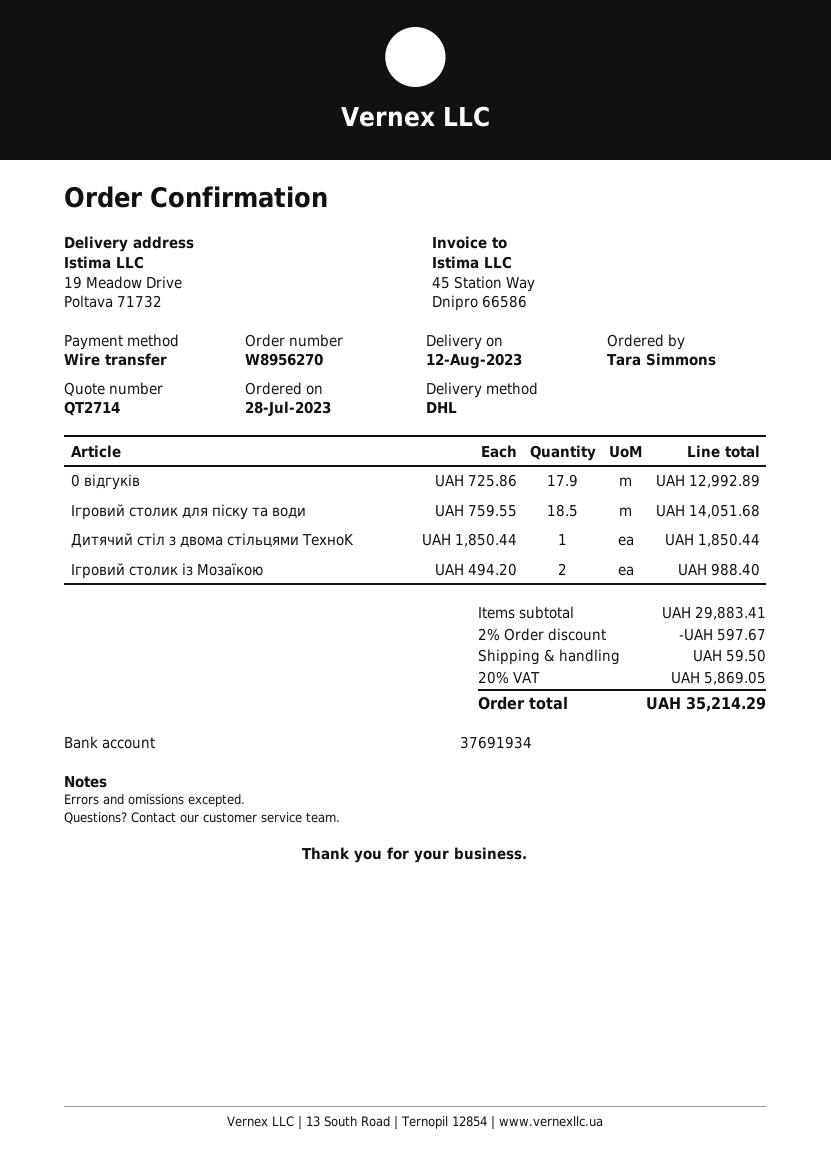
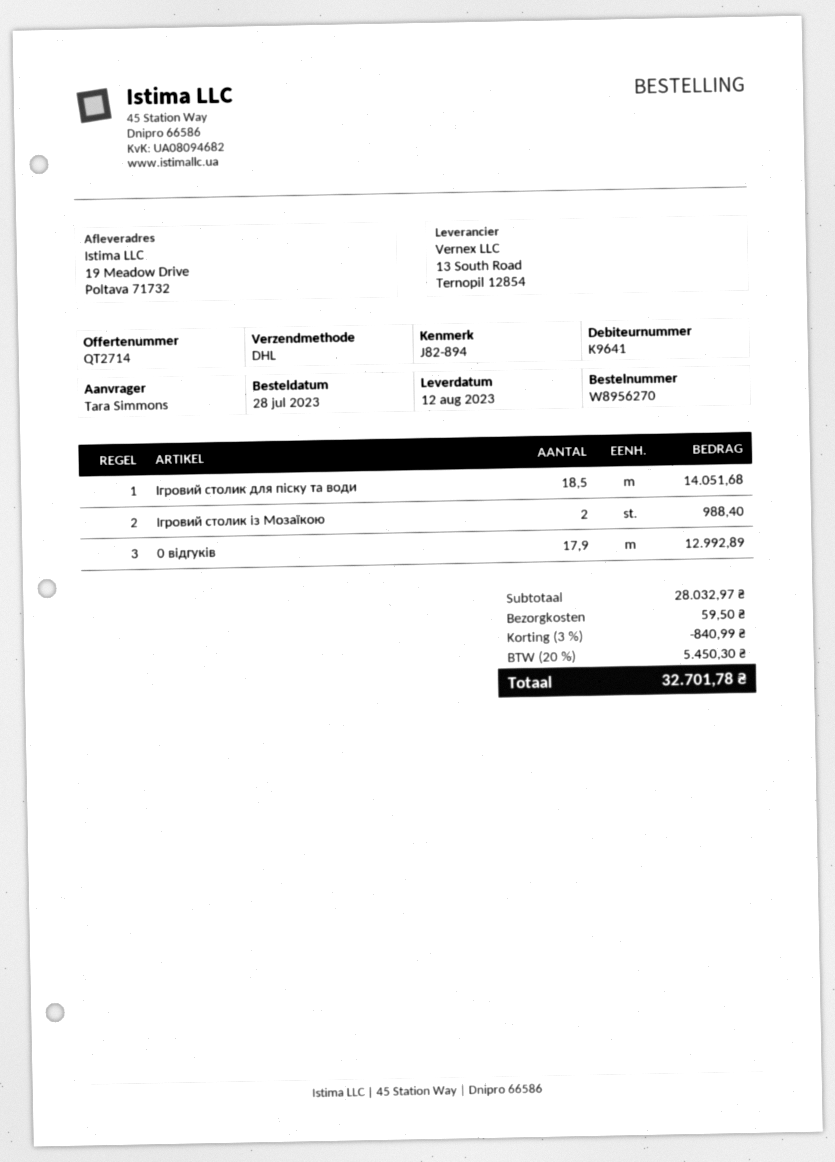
Дитячий стіл з двома стільцями ТехноK: 1 for 1850.44 -> none
subtotal: 29883.41 -> 28032.97
discount: 2% = 597.67 -> 3% = 840.99
tax: 20% = 5869.05 -> 20% = 5450.30
total: 35214.29 -> 32701.78

